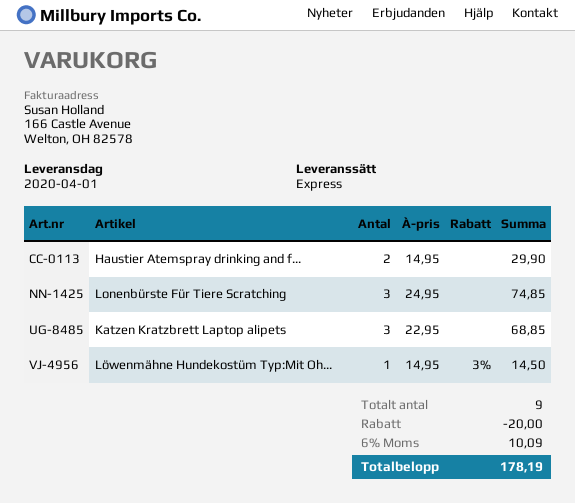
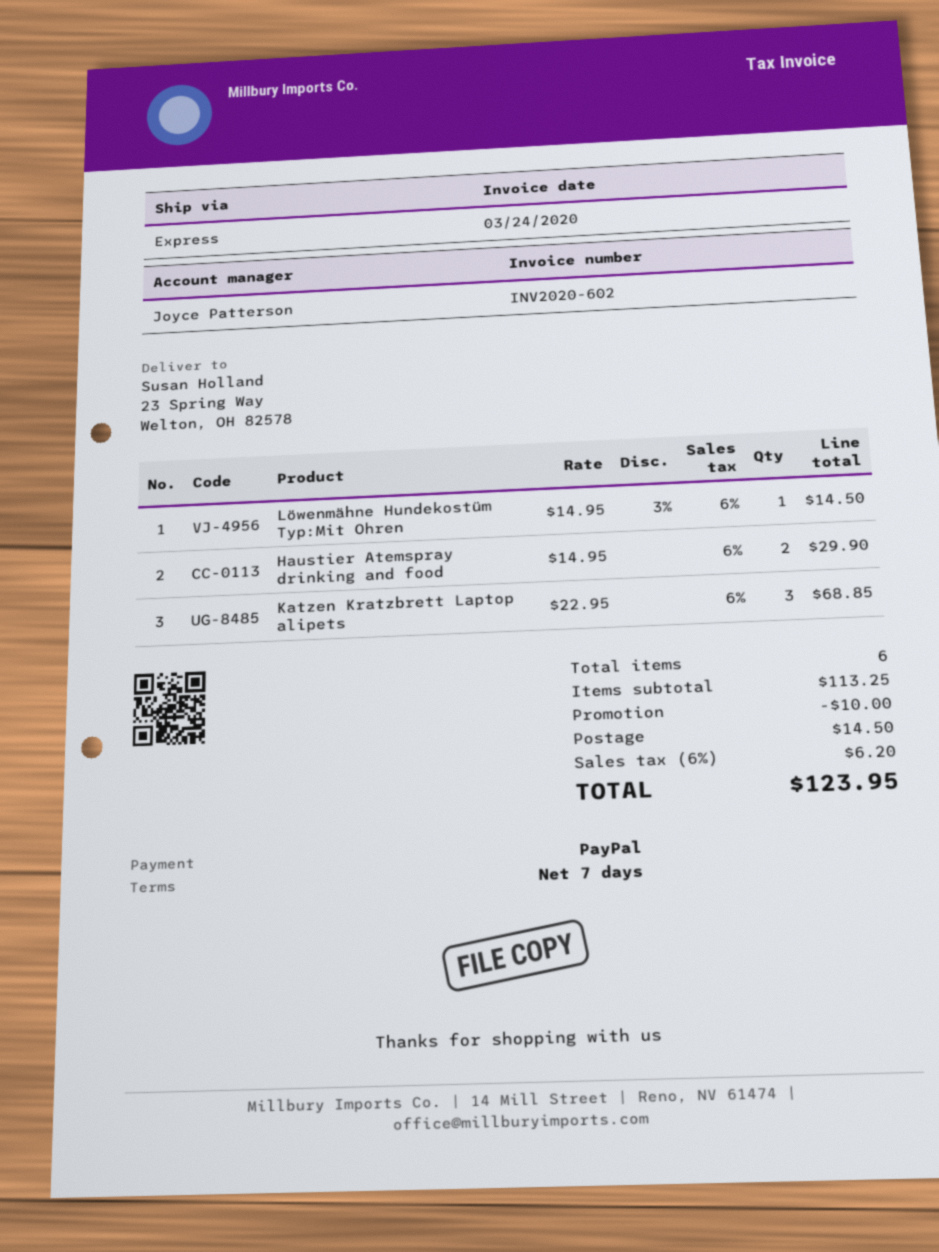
Lonenbürste Für Tiere Scratching: 3 x 24.95 = 74.85 -> none
total quantity: 9 -> 6
discount: 20.00 -> 10.00
shipping: none -> 14.50
tax: 6% = 10.09 -> 6% = 6.20
total: 178.19 -> 123.95

